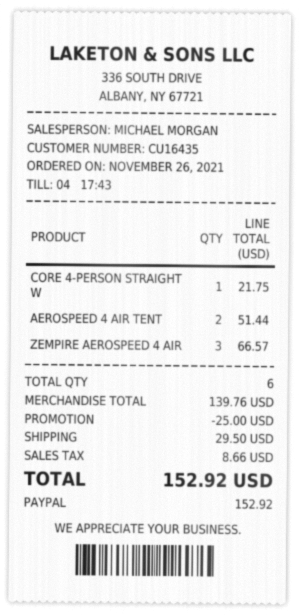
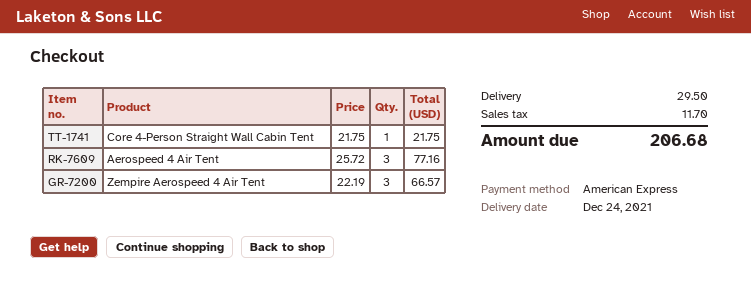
payment method: PayPal -> American Express
AEROSPEED 4 AIR TENT: 2 for 51.44 -> 3 for 77.16
discount: 25.00 -> none
tax: 8.66 -> 11.70
total: 152.92 -> 206.68

